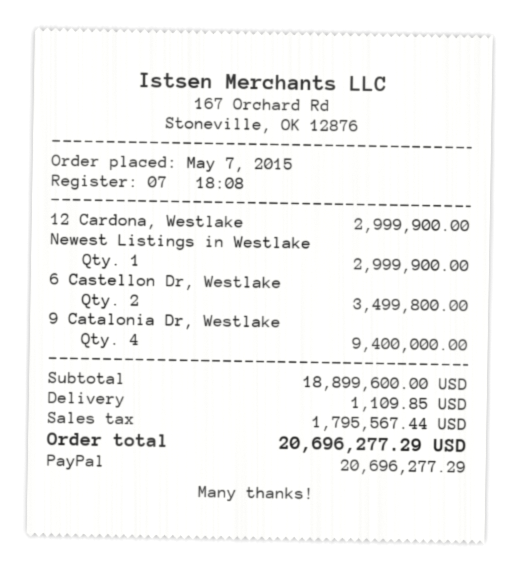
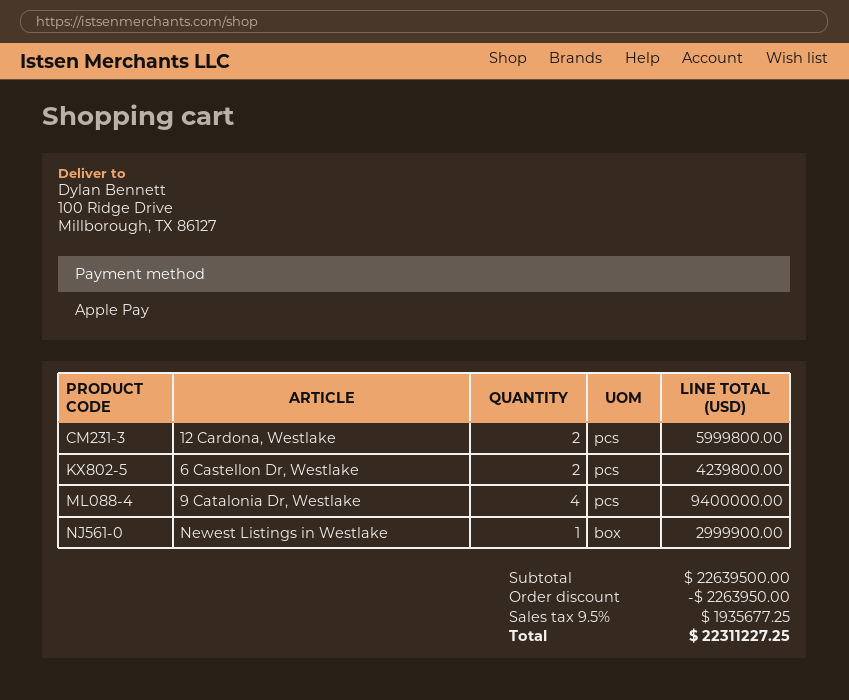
payment method: PayPal -> Apple Pay
12 Cardona, Westlake: 1 for 2999900.00 -> 2 for 5999800.00
6 Castellon Dr, Westlake: 2 for 3499800.00 -> 2 for 4239800.00
subtotal: 18899600.00 -> 22639500.00
discount: none -> 2263950.00
shipping: 1109.85 -> none
tax: 1795567.44 -> 1935677.25
total: 20696277.29 -> 22311227.25

